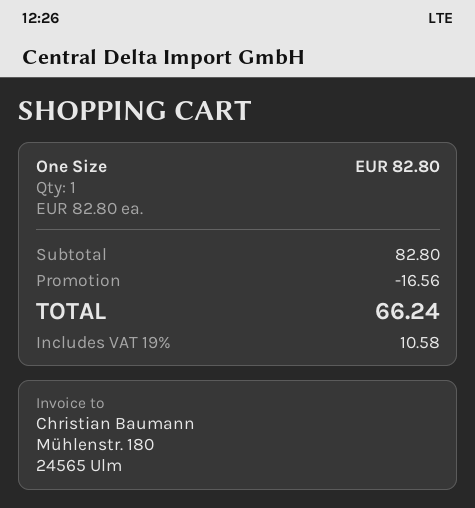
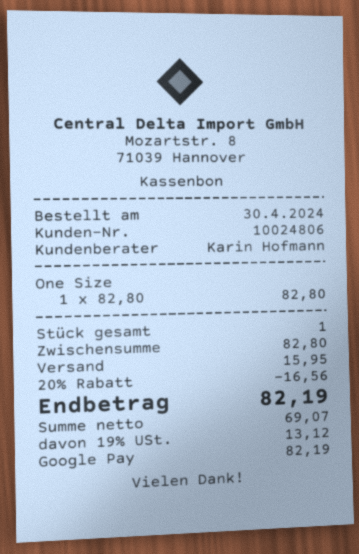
shipping: none -> 15.95
tax: 19% = 10.58 -> 19% = 13.12
total: 66.24 -> 82.19

